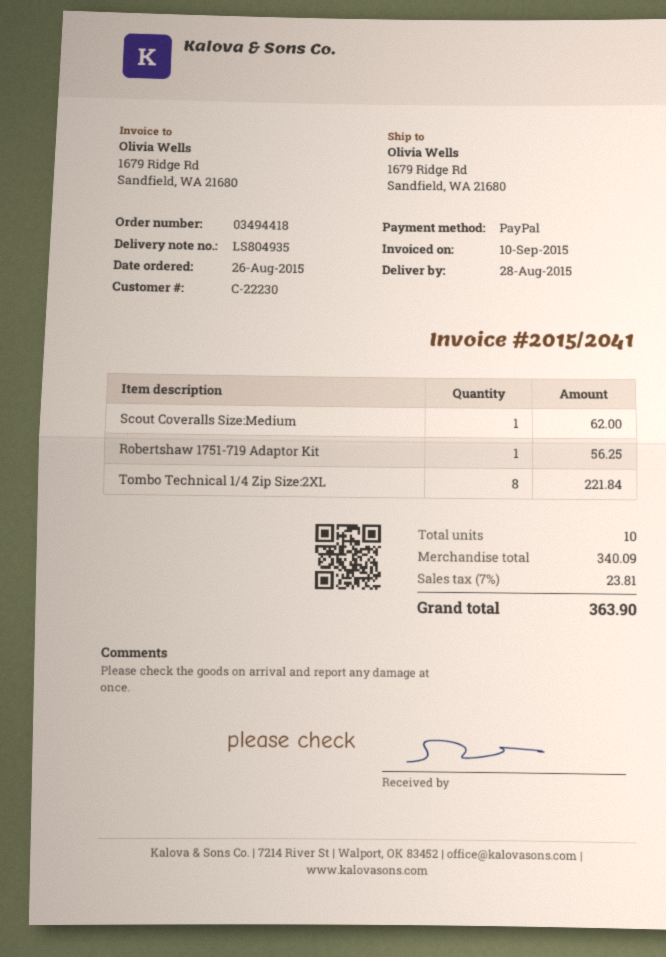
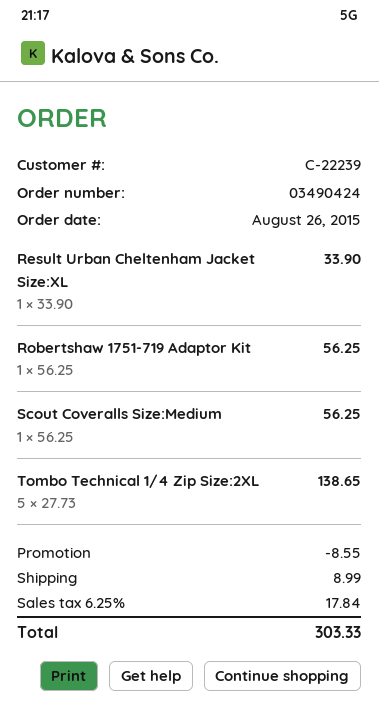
order number: 03494418 -> 03490424
customer number: C-22230 -> C-22239
Scout Coveralls Size:Medium: 1 for 62.00 -> 1 for 56.25
Tombo Technical 1/4 Zip Size:2XL: 8 for 221.84 -> 5 for 138.65
Result Urban Cheltenham Jacket Size:XL: none -> 1 for 33.90
discount: none -> 8.55
shipping: none -> 8.99
tax: 7% = 23.81 -> 6.25% = 17.84
total: 363.90 -> 303.33

